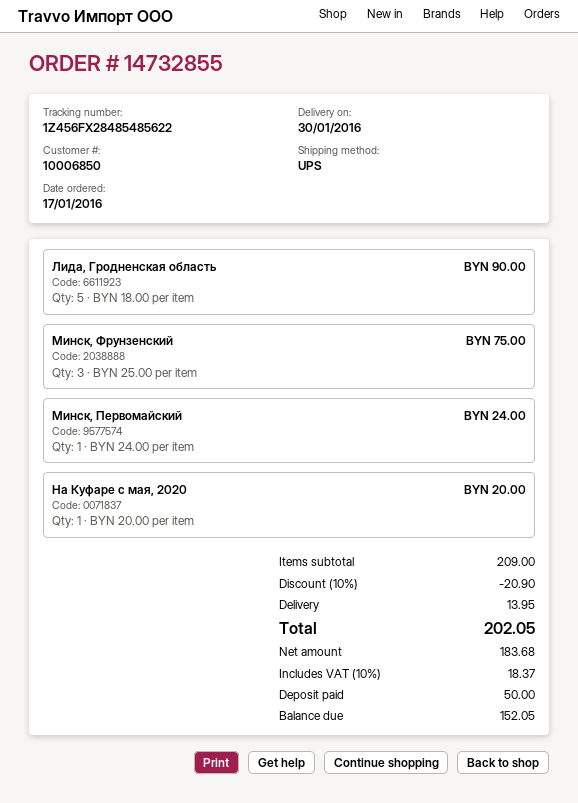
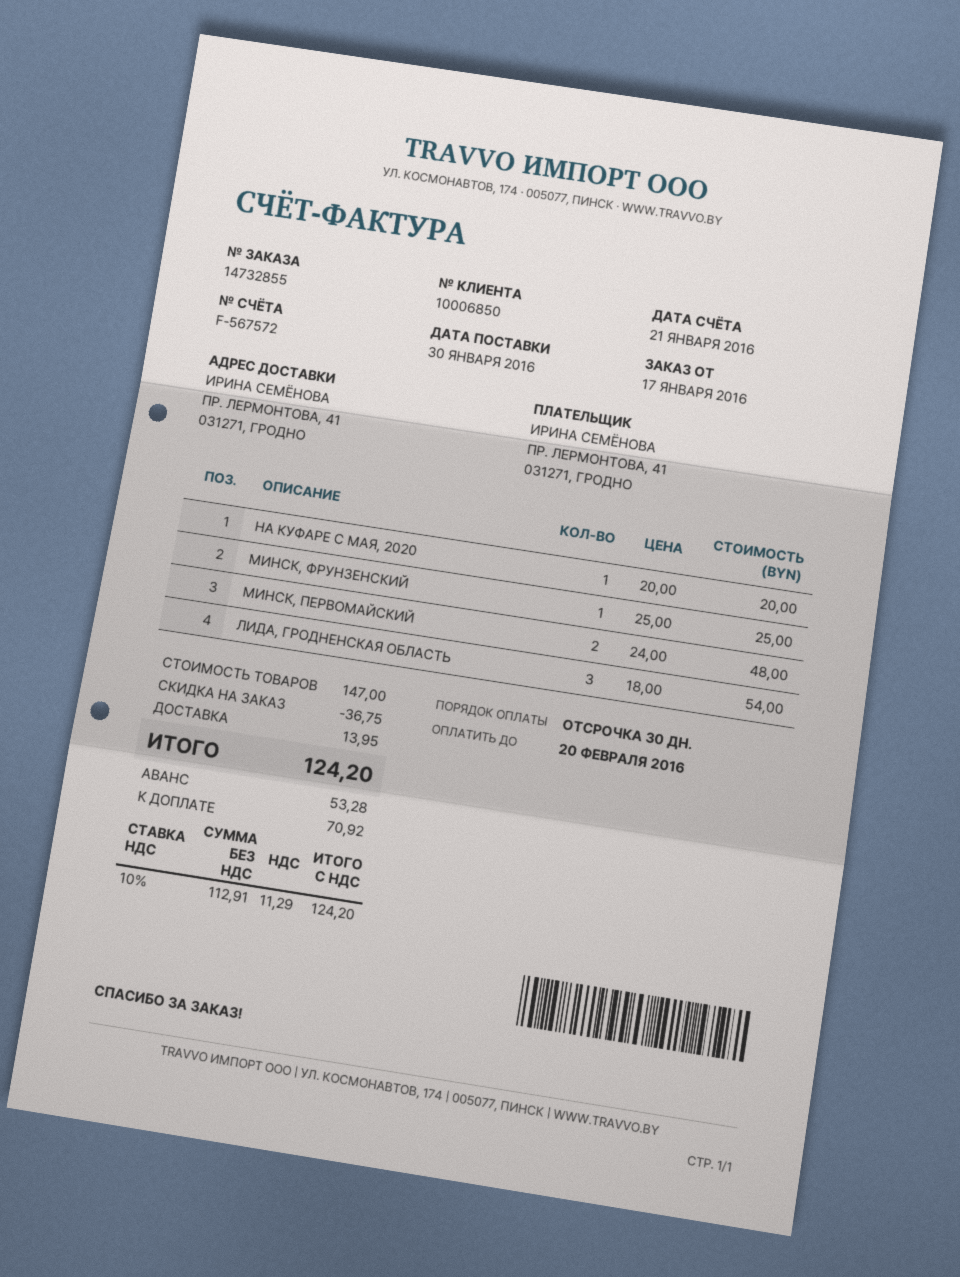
Лида, Гродненская область: 5 x 18.00 = 90.00 -> 3 x 18.00 = 54.00
Минск, Фрунзенский: 3 x 25.00 = 75.00 -> 1 x 25.00 = 25.00
Минск, Первомайский: 1 x 24.00 = 24.00 -> 2 x 24.00 = 48.00
subtotal: 209.00 -> 147.00
discount: 20.90 -> 36.75
net: 183.68 -> 112.91
tax: 10% = 18.37 -> 10% = 11.29
total: 202.05 -> 124.20
deposit: 50.00 -> 53.28
balance: 152.05 -> 70.92

